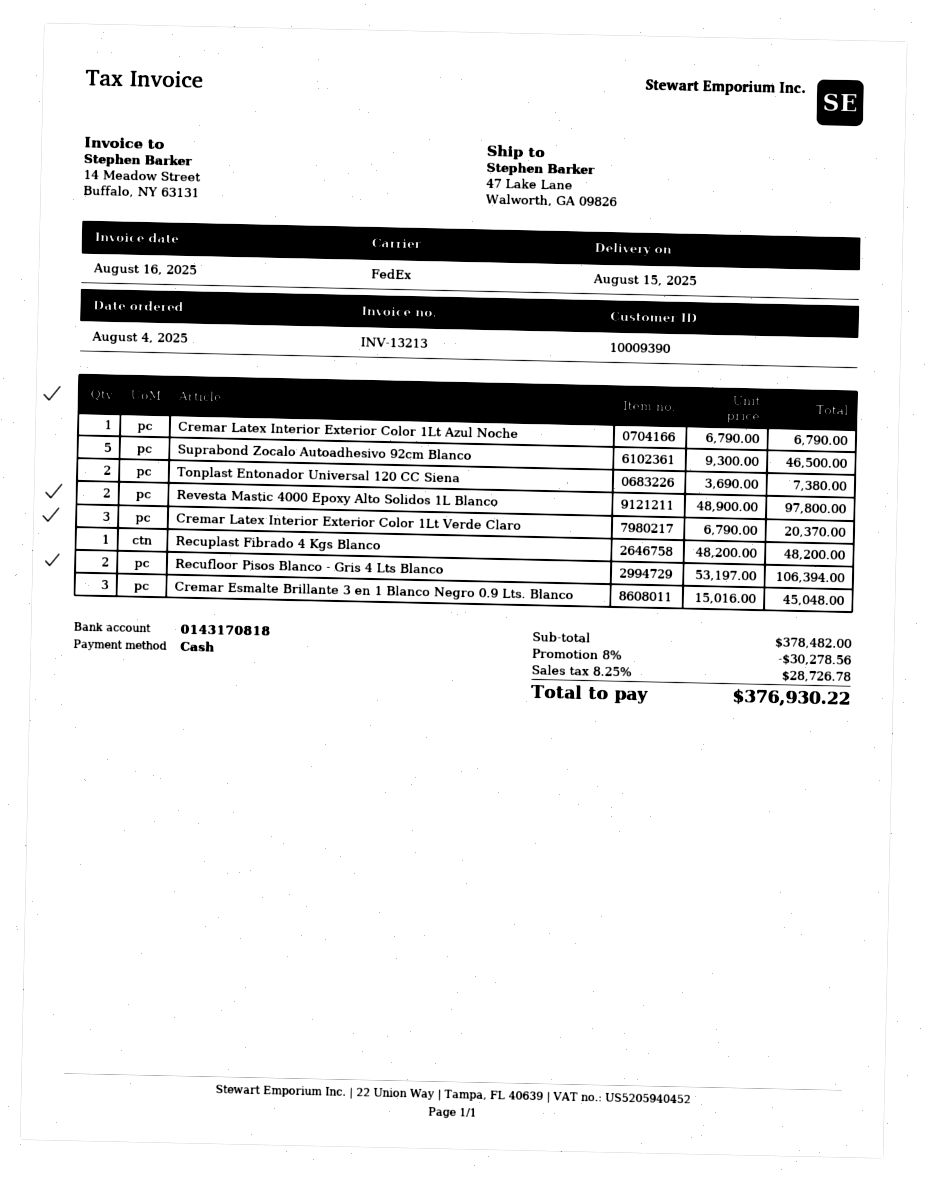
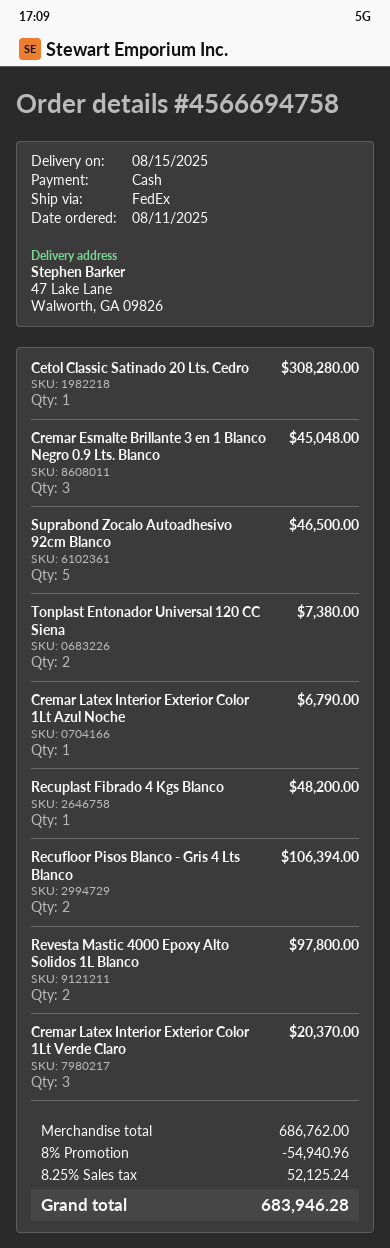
order date: 2025-08-04 -> 2025-08-11
Cetol Classic Satinado 20 Lts. Cedro: none -> 1 for 308280.00
subtotal: 378482.00 -> 686762.00
discount: 8% = 30278.56 -> 8% = 54940.96
tax: 8.25% = 28726.78 -> 8.25% = 52125.24
total: 376930.22 -> 683946.28

